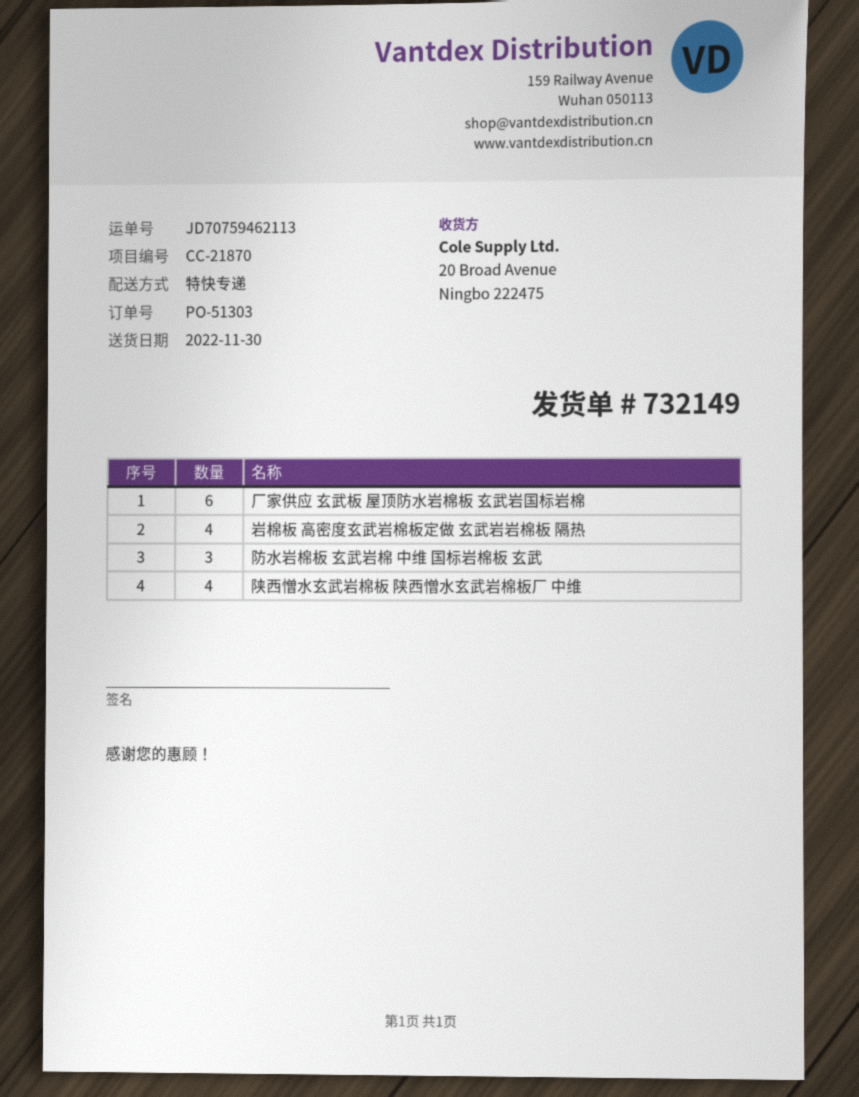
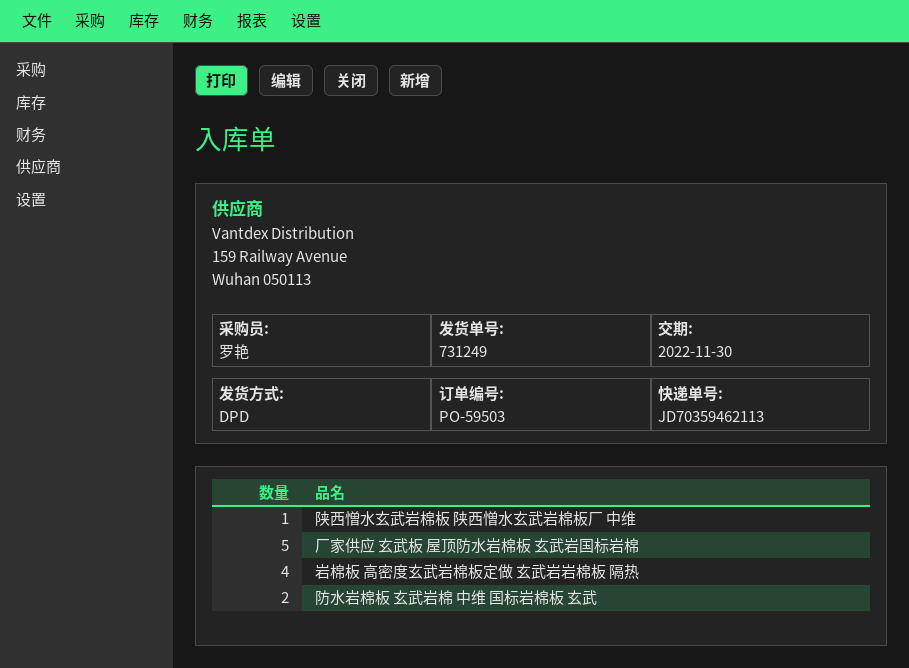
order number: PO-51303 -> PO-59503
delivery note number: 732149 -> 731249
shipping method: express -> DPD
tracking number: JD70759462113 -> JD70359462113
厂家供应 玄武板 屋顶防水岩棉板 玄武岩国标岩棉: 6 -> 5
防水岩棉板 玄武岩棉 中维 国标岩棉板 玄武: 3 -> 2
陕西憎水玄武岩棉板 陕西憎水玄武岩棉板厂 中维: 4 -> 1

